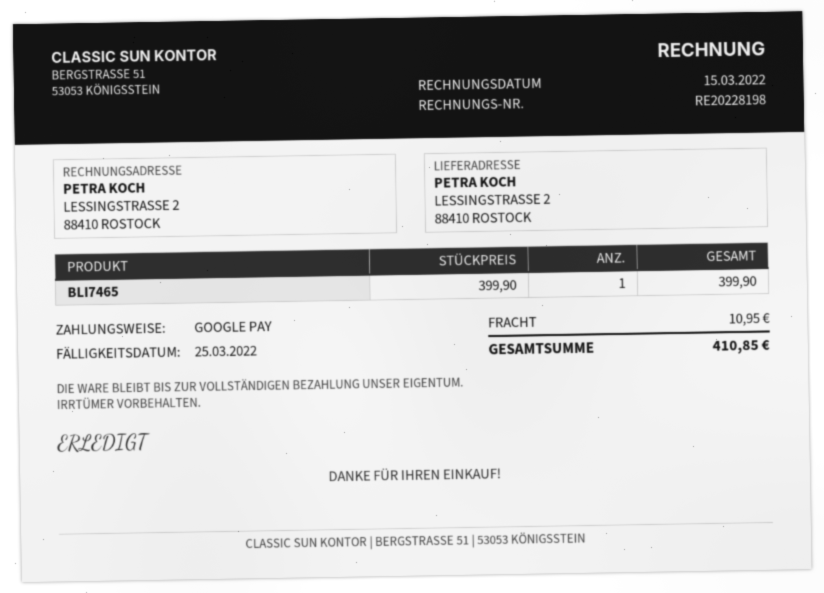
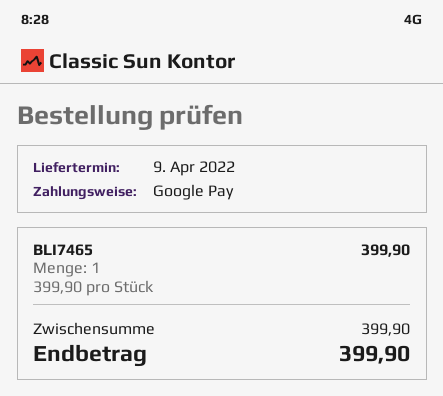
shipping: 10.95 -> none
total: 410.85 -> 399.90

